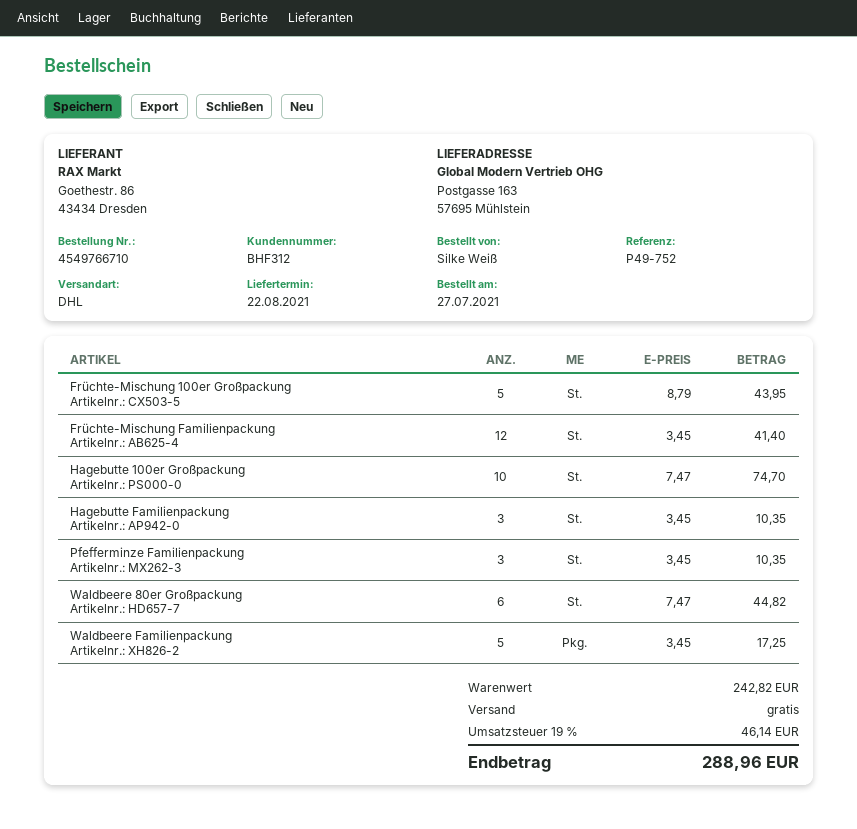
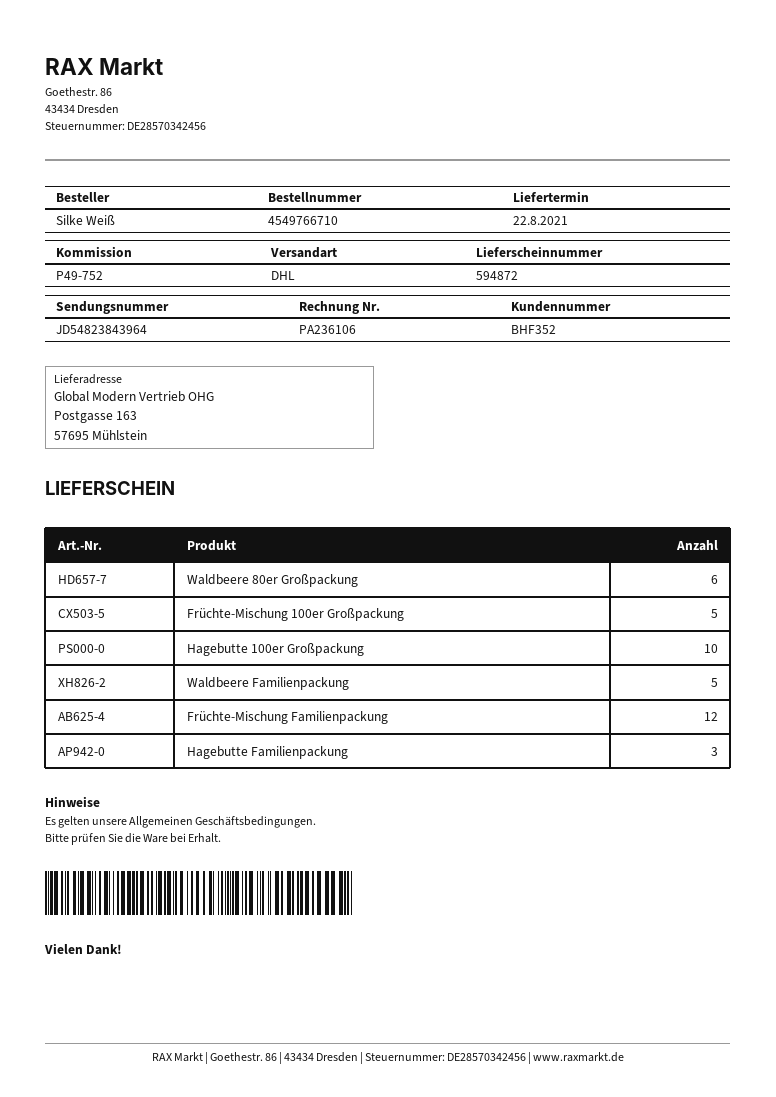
customer number: BHF312 -> BHF352
Pfefferminze Familienpackung: 3 -> none

